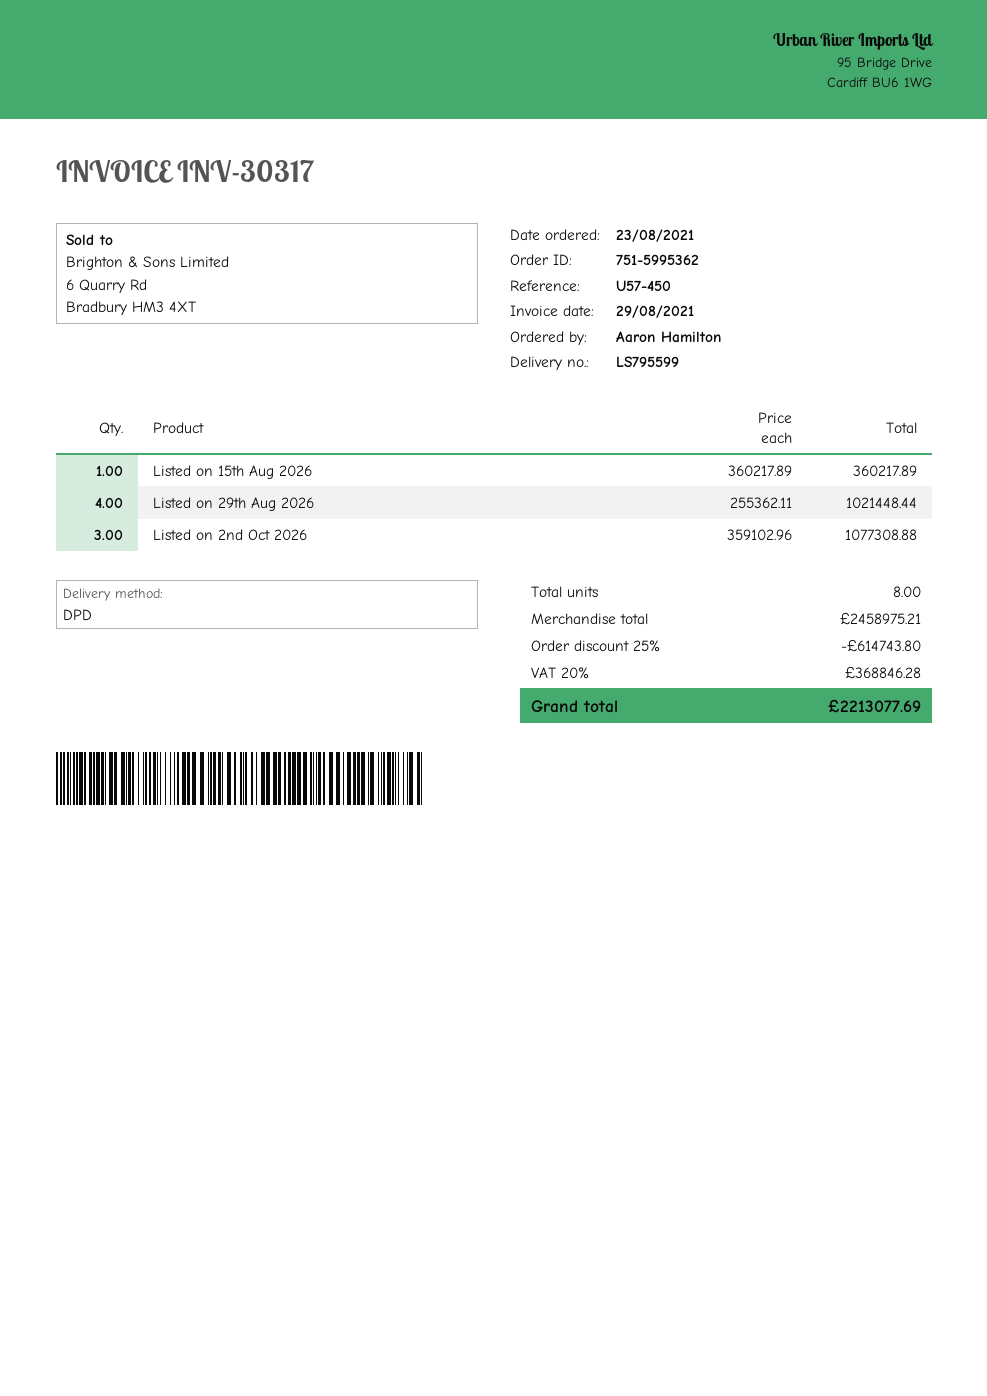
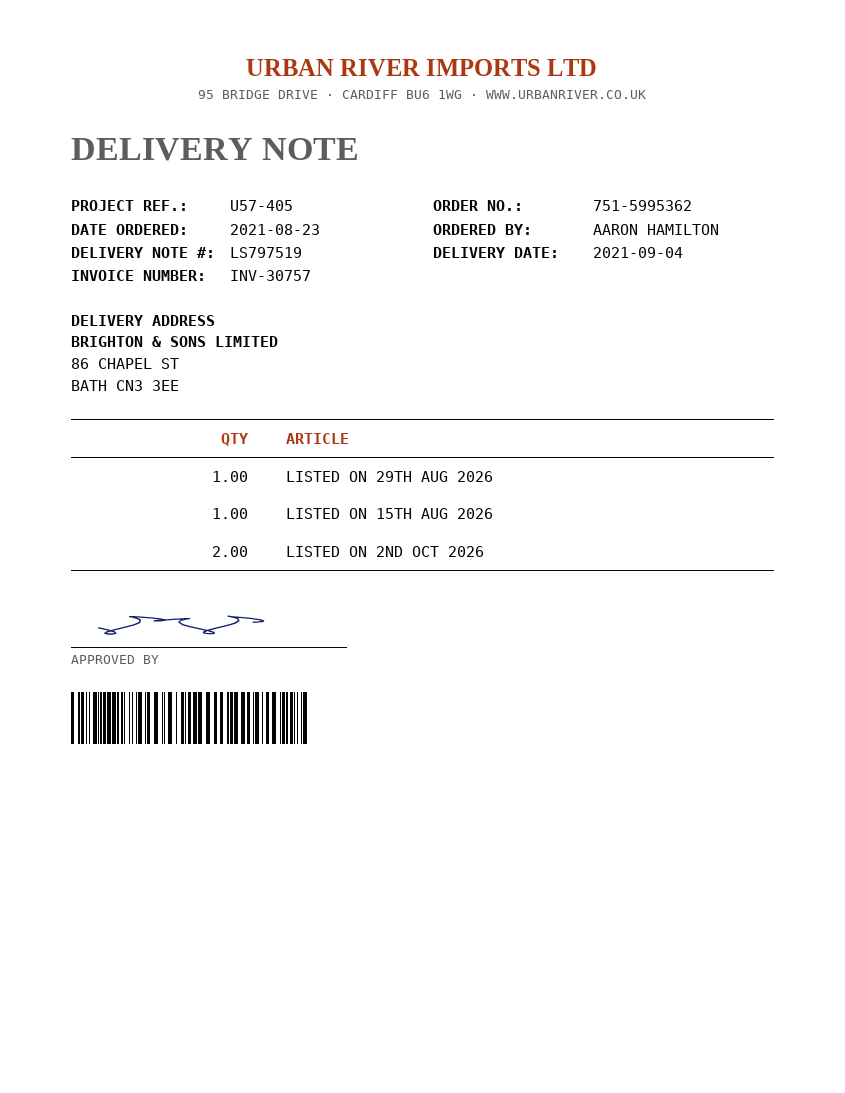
delivery note number: LS795599 -> LS797519
invoice number: INV-30317 -> INV-30757
reference: U57-450 -> U57-405
Listed on 29th Aug 2026: 4 -> 1
Listed on 2nd Oct 2026: 3 -> 2

